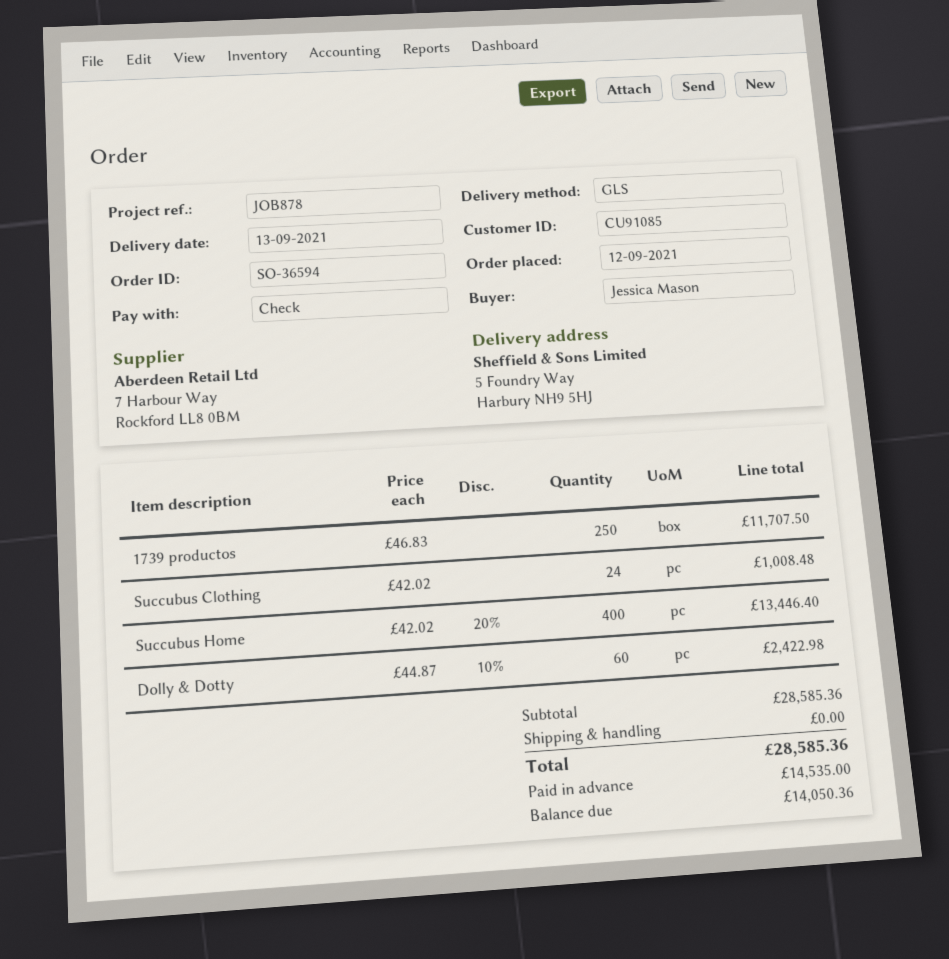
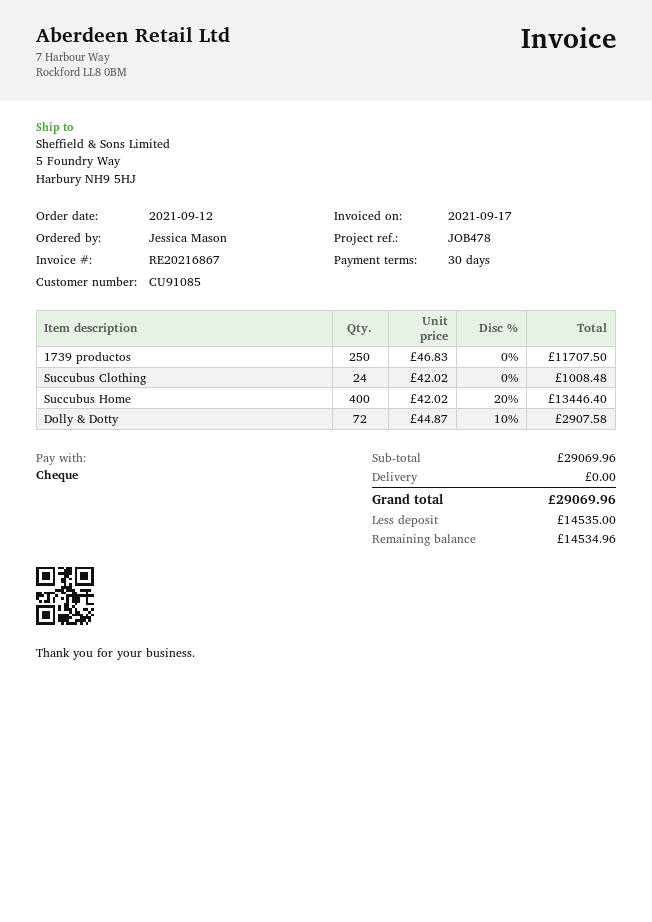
reference: JOB878 -> JOB478
Dolly & Dotty: 60 x 44.87 - 10% = 2422.98 -> 72 x 44.87 - 10% = 2907.58
subtotal: 28585.36 -> 29069.96
total: 28585.36 -> 29069.96
balance: 14050.36 -> 14534.96

